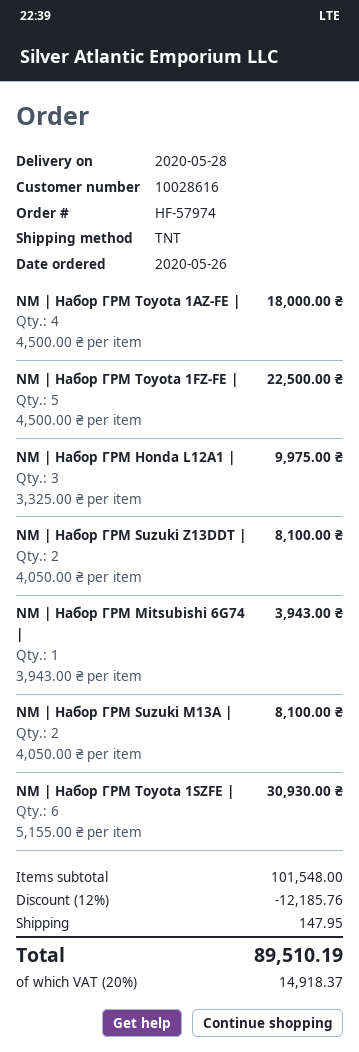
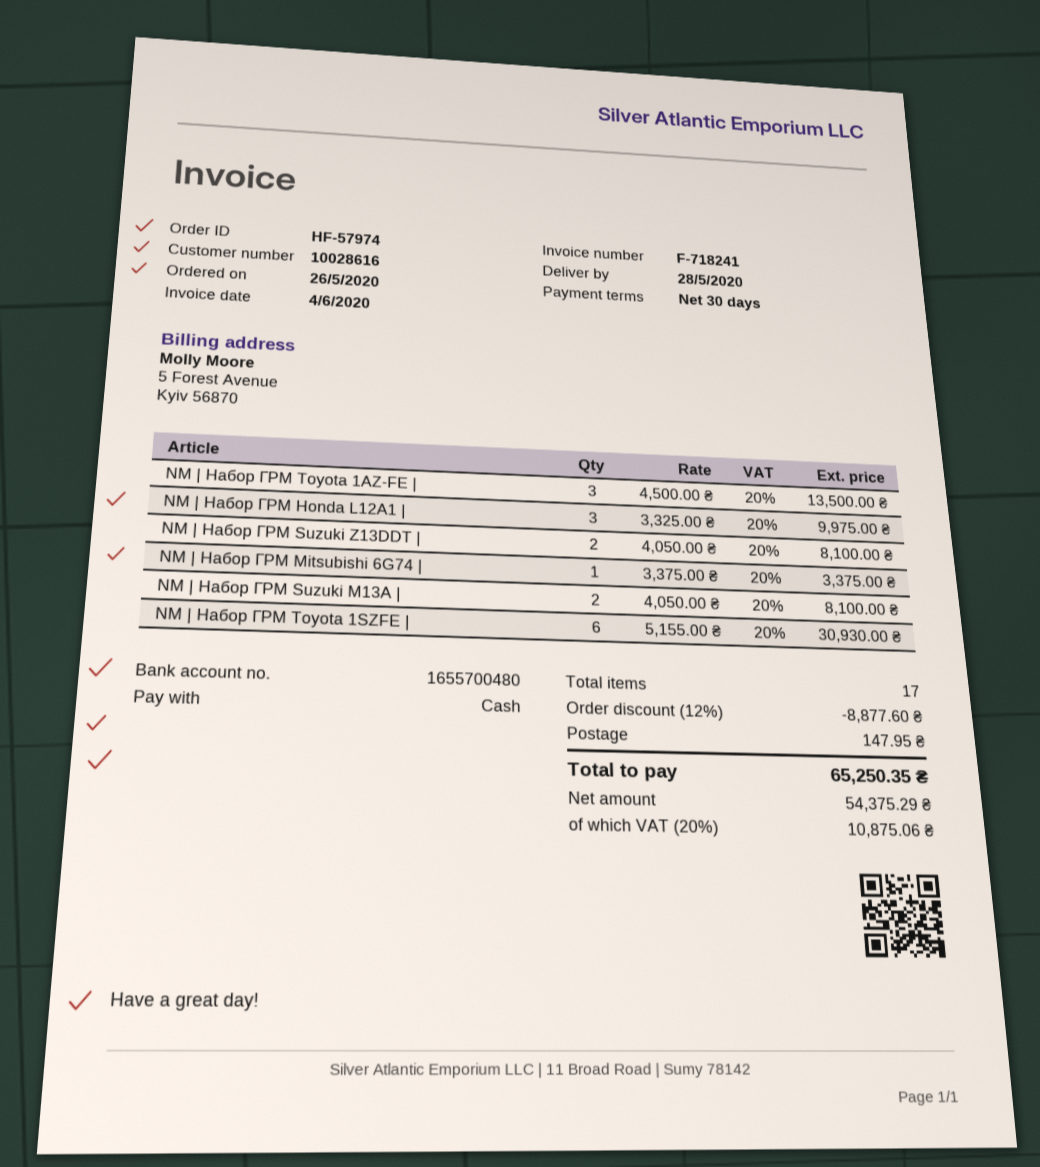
NM | Набор ГРМ Toyota 1AZ-FE |: 4 x 4500.00 = 18000.00 -> 3 x 4500.00 = 13500.00
NM | Набор ГРМ Toyota 1FZ-FE |: 5 x 4500.00 = 22500.00 -> none
NM | Набор ГРМ Mitsubishi 6G74 |: 1 x 3943.00 = 3943.00 -> 1 x 3375.00 = 3375.00
discount: 12% = 12185.76 -> 12% = 8877.60
tax: 20% = 14918.37 -> 20% = 10875.06
total: 89510.19 -> 65250.35

